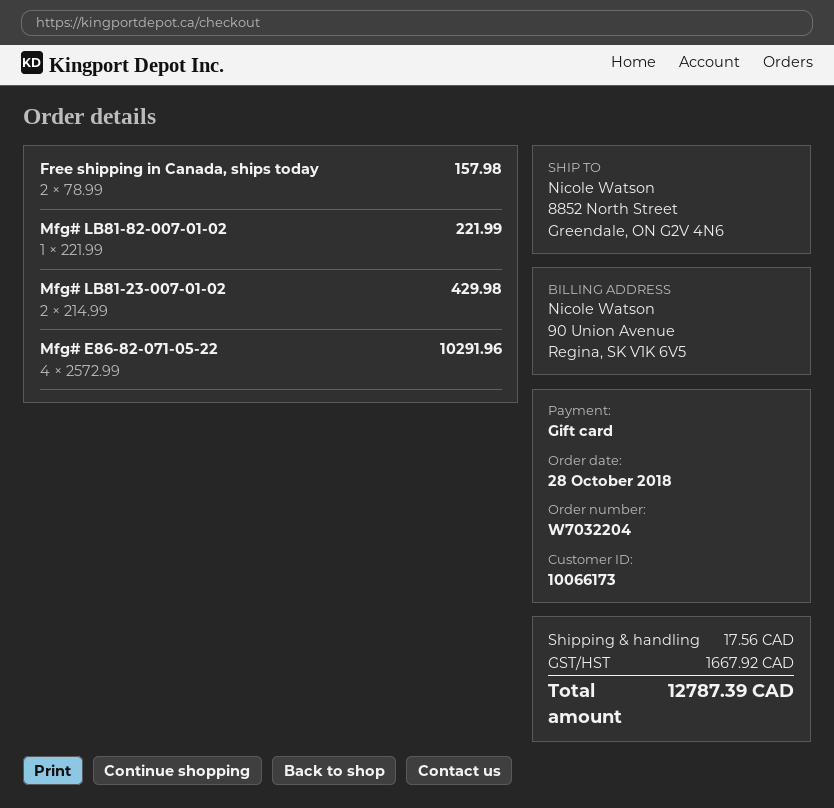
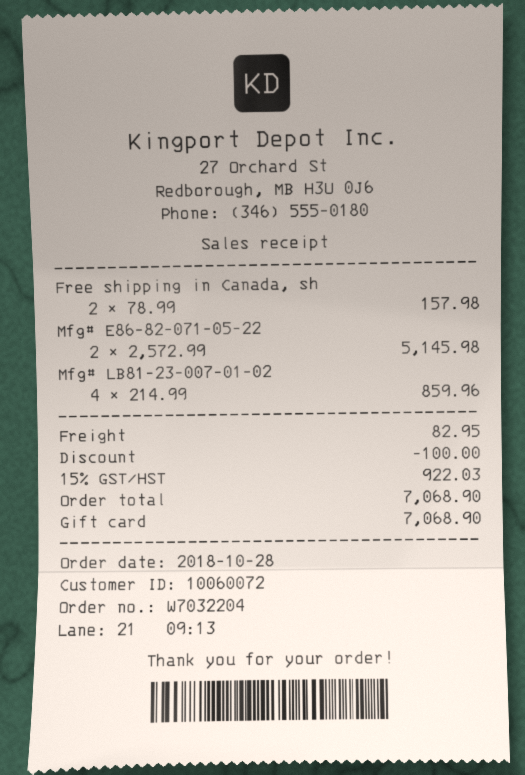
customer number: 10066173 -> 10060072
Mfg# LB81-82-007-01-02: 1 x 221.99 = 221.99 -> none
Mfg# LB81-23-007-01-02: 2 x 214.99 = 429.98 -> 4 x 214.99 = 859.96
Mfg# E86-82-071-05-22: 4 x 2572.99 = 10291.96 -> 2 x 2572.99 = 5145.98
discount: none -> 100.00
shipping: 17.56 -> 82.95
tax: 1667.92 -> 922.03
total: 12787.39 -> 7068.90

